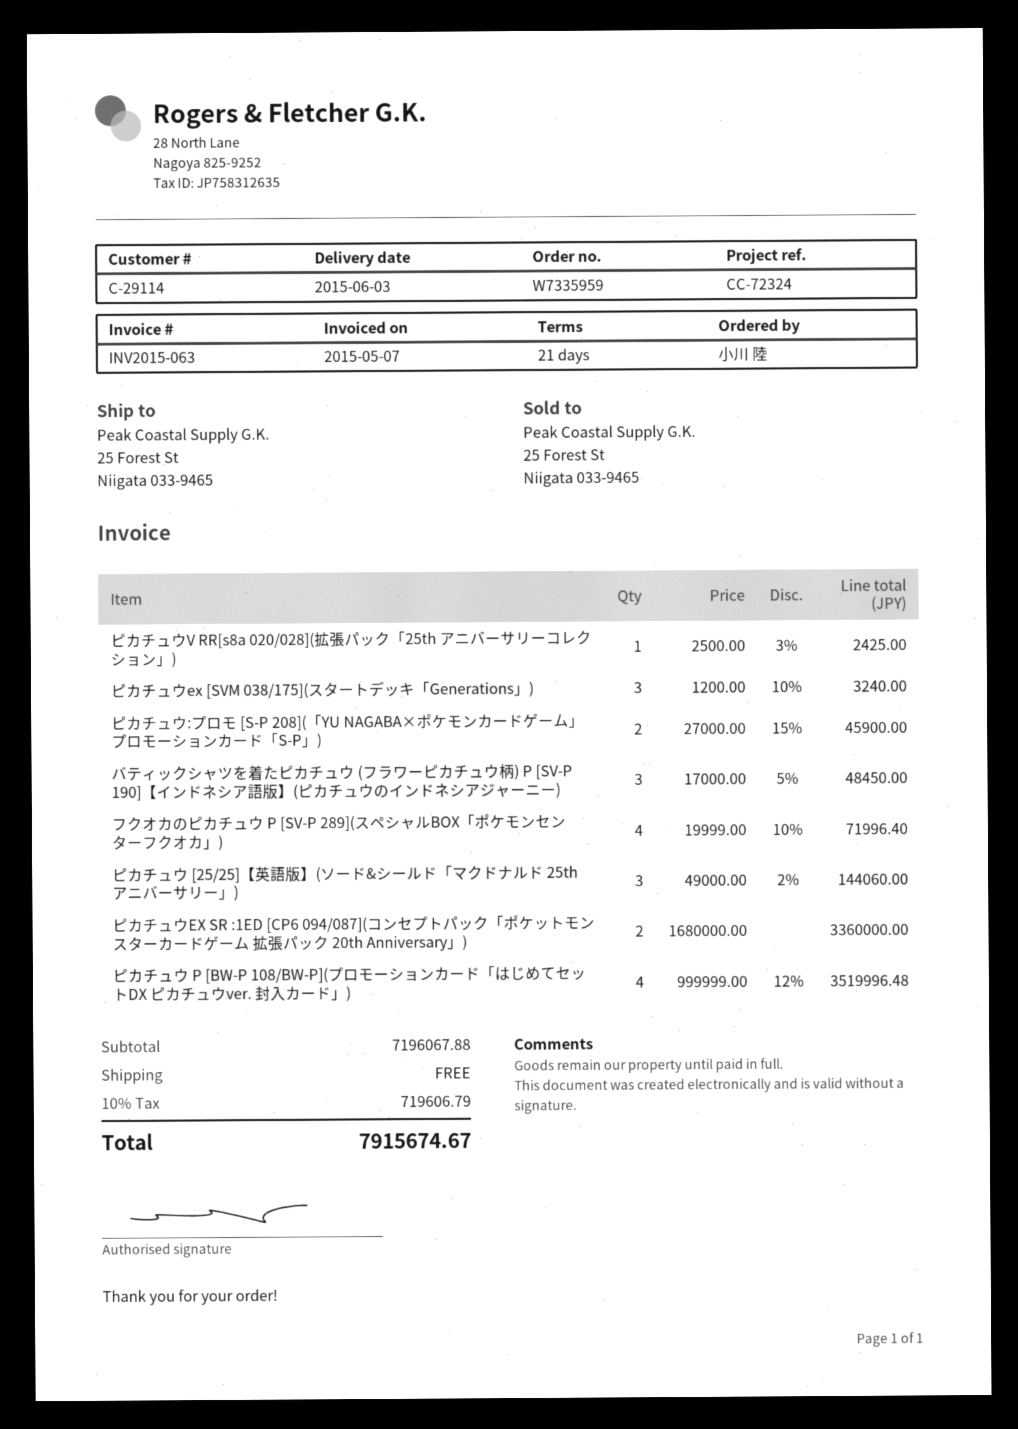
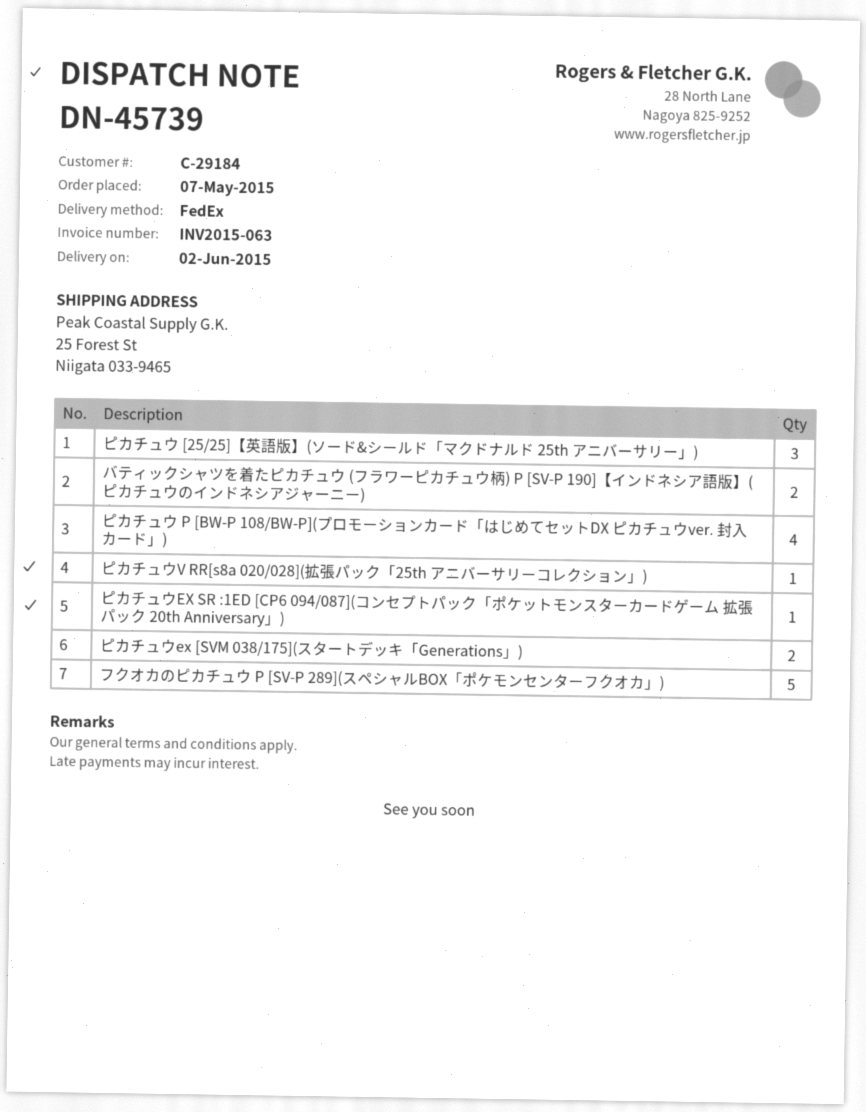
delivery date: 2015-06-03 -> 2015-06-02
customer number: C-29114 -> C-29184
ピカチュウex [SVM 038/175](スタートデッキ「Generations」): 3 -> 2
ピカチュウ:プロモ [S-P 208](「YU NAGABA×ポケモンカードゲーム」プロモーションカード「S-P」): 2 -> none
バティックシャツを着たピカチュウ (フラワーピカチュウ柄) P [SV-P 190]【インドネシア語版】(ピカチュウのインドネシアジャーニー): 3 -> 2
フクオカのピカチュウ P [SV-P 289](スペシャルBOX「ポケモンセンターフクオカ」): 4 -> 5
ピカチュウEX SR :1ED [CP6 094/087](コンセプトパック「ポケットモンスターカードゲーム 拡張パック 20th Anniversary」): 2 -> 1

